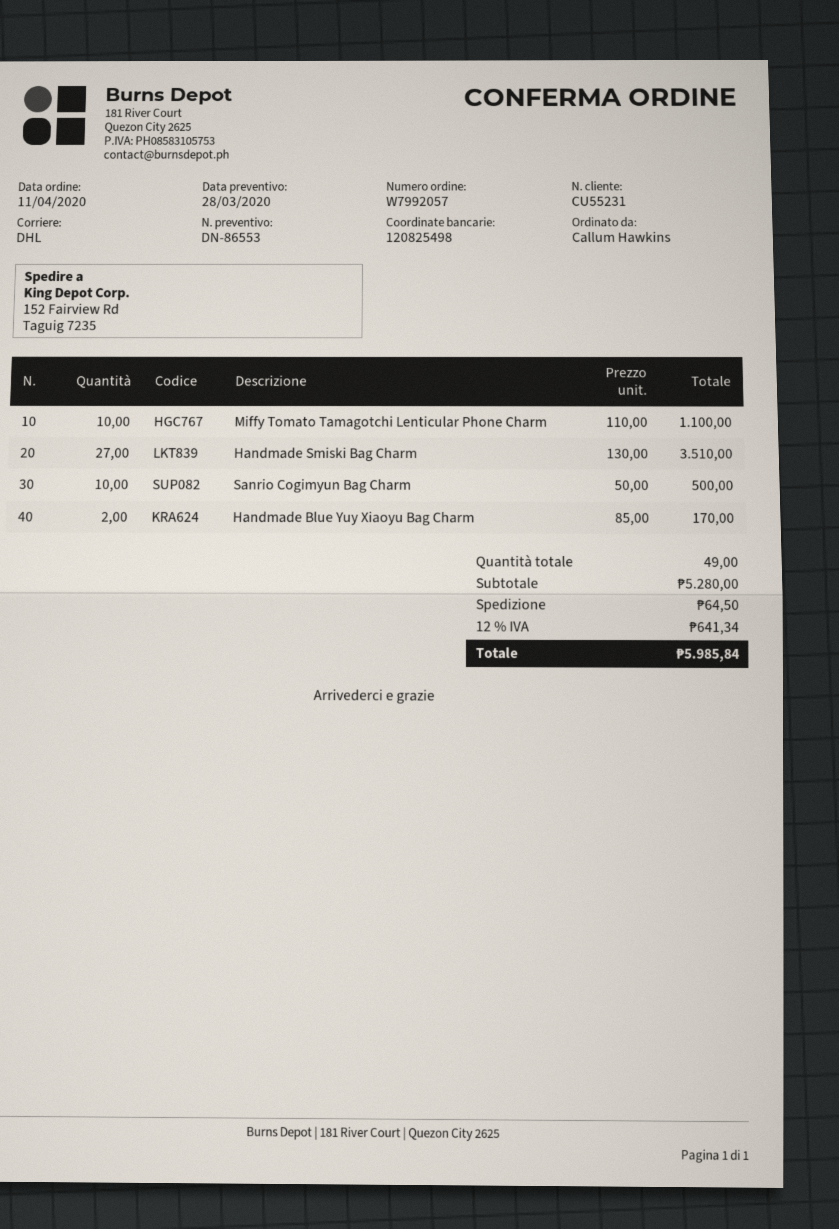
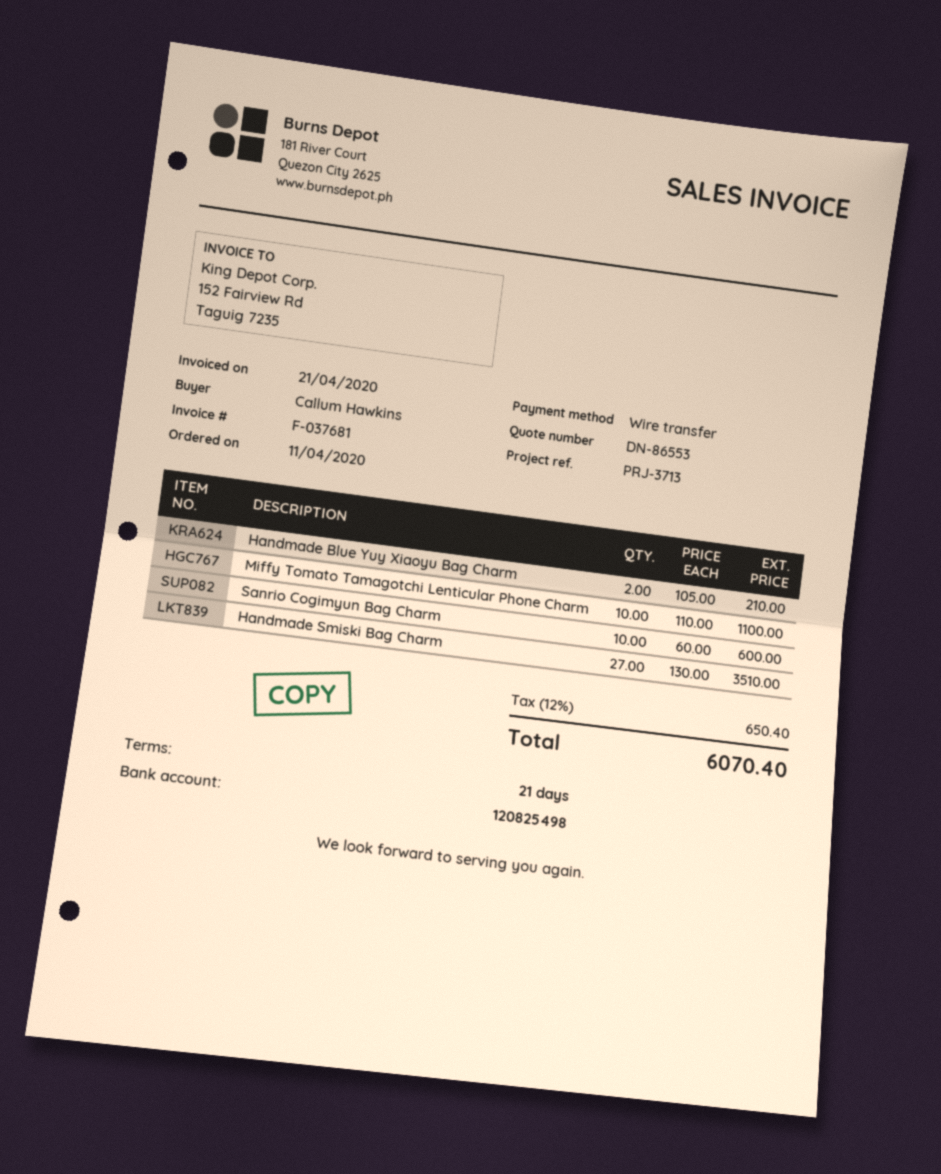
Sanrio Cogimyun Bag Charm: 10 x 50.00 = 500.00 -> 10 x 60.00 = 600.00
Handmade Blue Yuy Xiaoyu Bag Charm: 2 x 85.00 = 170.00 -> 2 x 105.00 = 210.00
shipping: 64.50 -> none
tax: 12% = 641.34 -> 12% = 650.40
total: 5985.84 -> 6070.40

